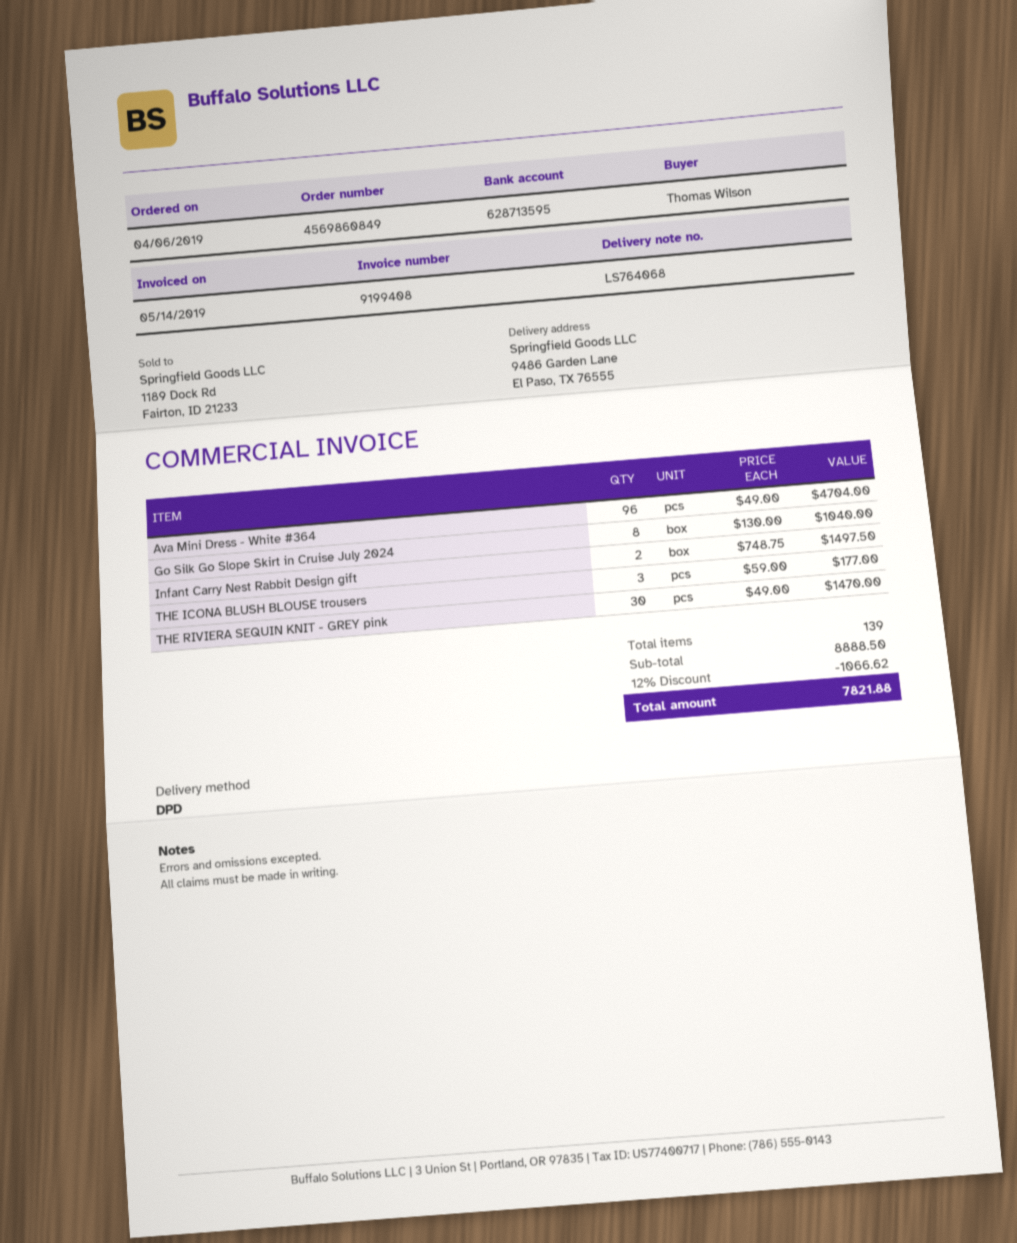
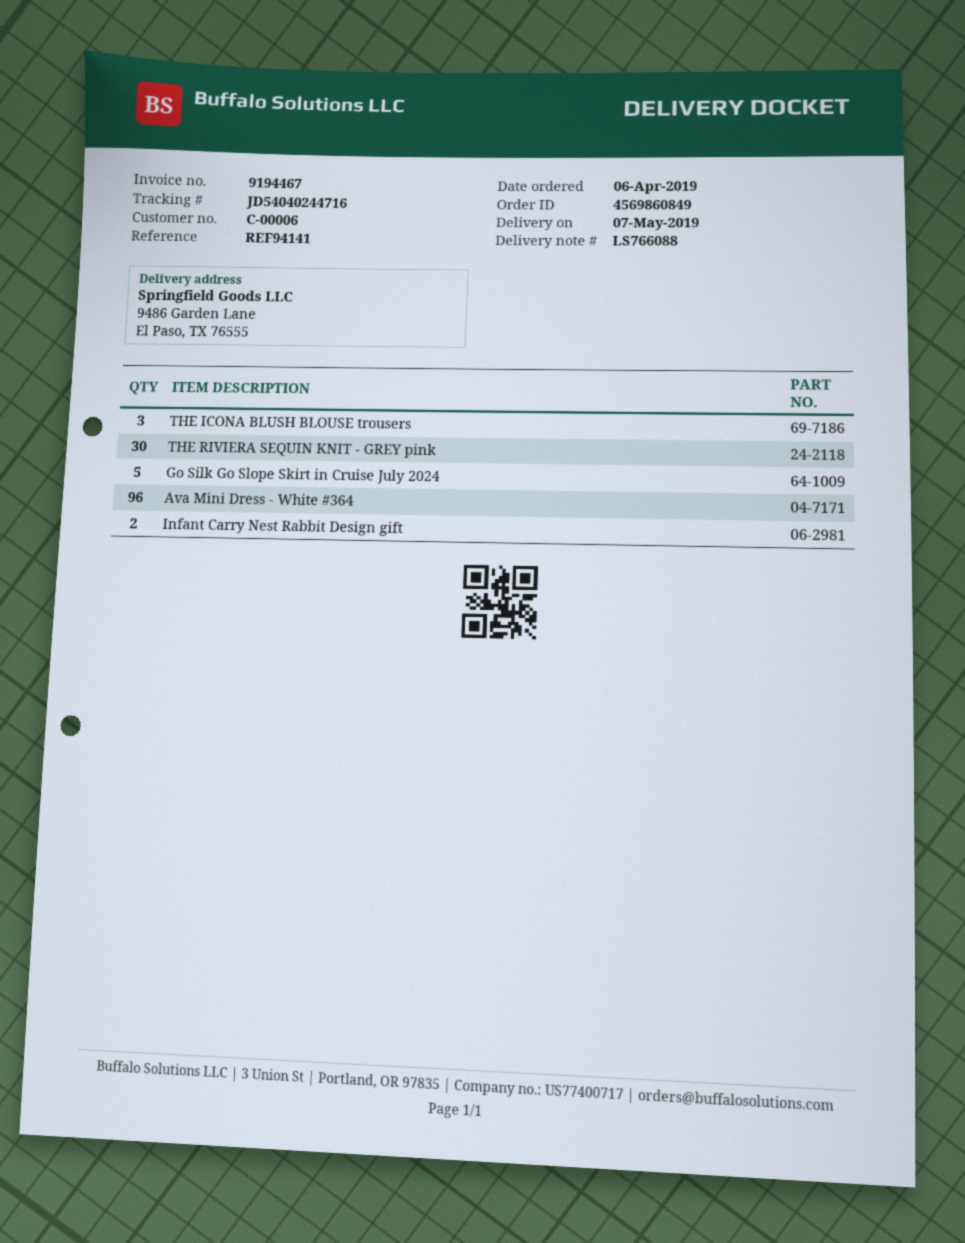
delivery note number: LS764068 -> LS766088
invoice number: 9199408 -> 9194467
Go Silk Go Slope Skirt in Cruise July 2024: 8 -> 5

